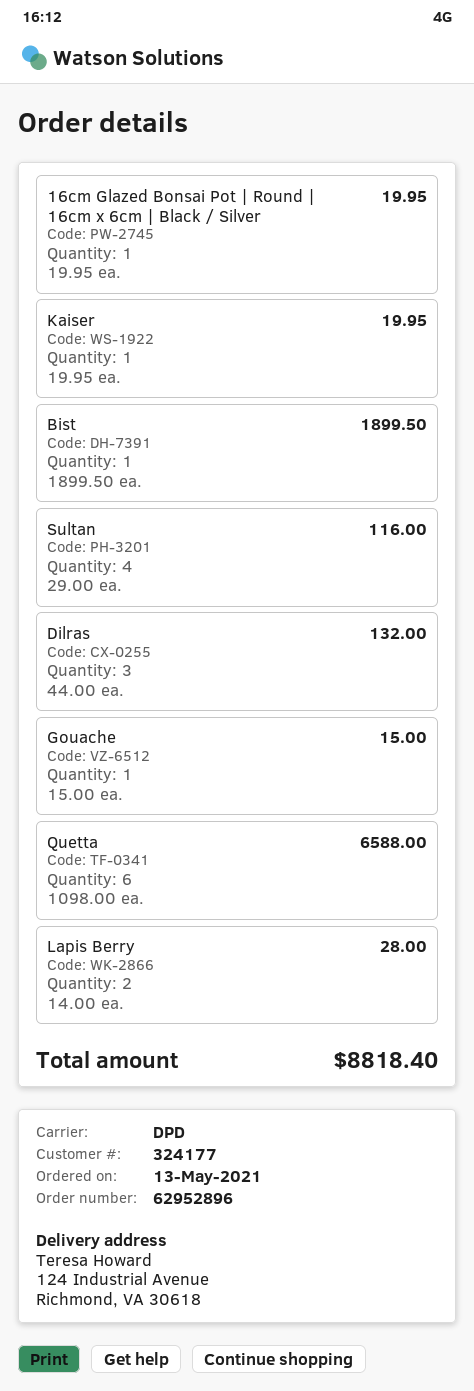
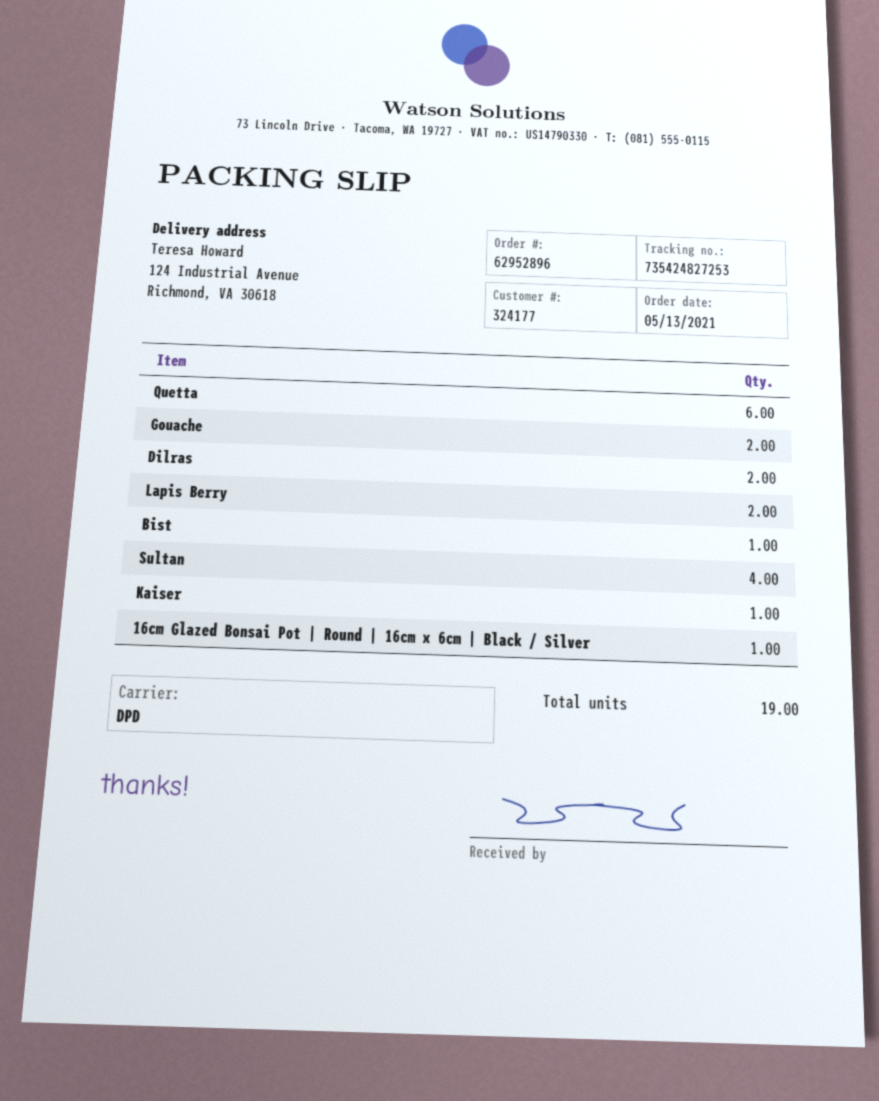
Dilras: 3 -> 2
Gouache: 1 -> 2

